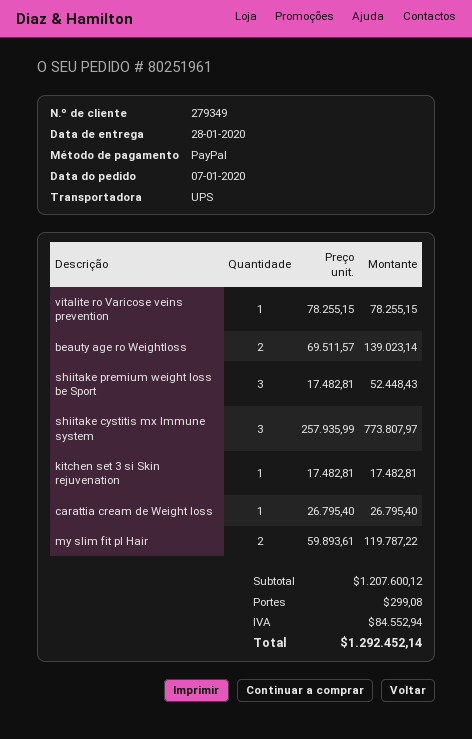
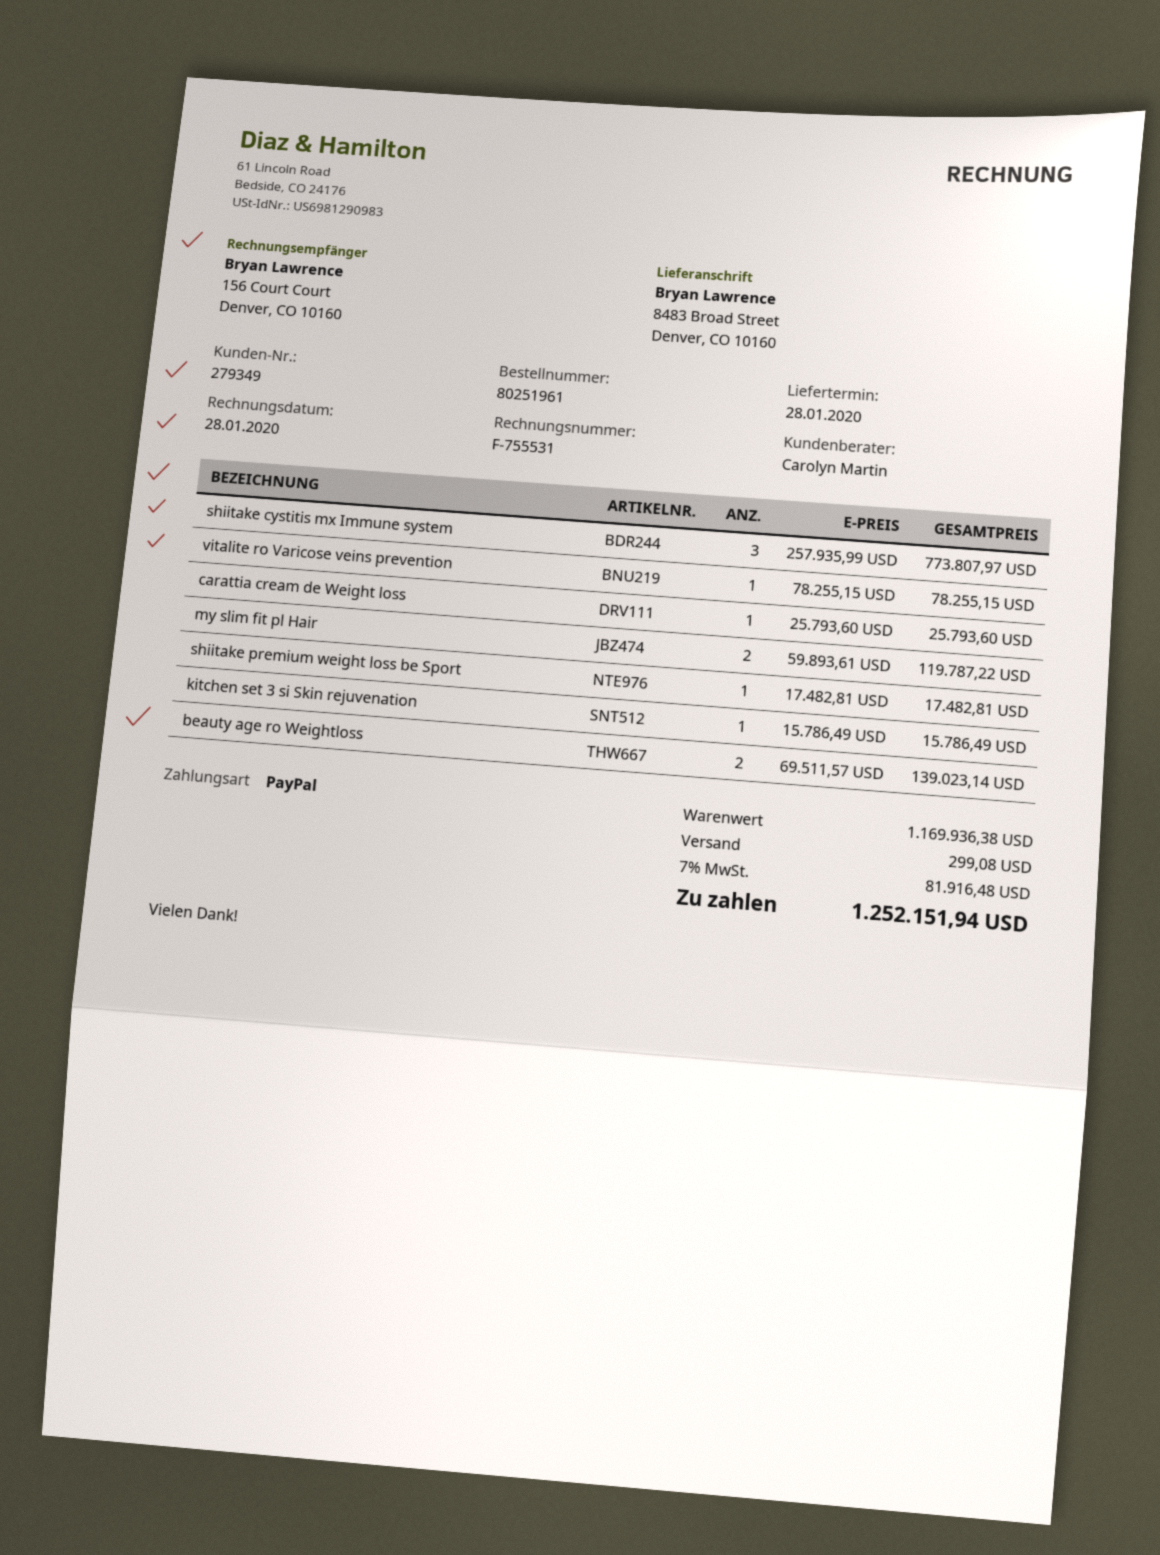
shiitake premium weight loss be Sport: 3 x 17482.81 = 52448.43 -> 1 x 17482.81 = 17482.81
kitchen set 3 si Skin rejuvenation: 1 x 17482.81 = 17482.81 -> 1 x 15786.49 = 15786.49
carattia cream de Weight loss: 1 x 26795.40 = 26795.40 -> 1 x 25793.60 = 25793.60
subtotal: 1207600.12 -> 1169936.38
tax: 84552.94 -> 81916.48
total: 1292452.14 -> 1252151.94

